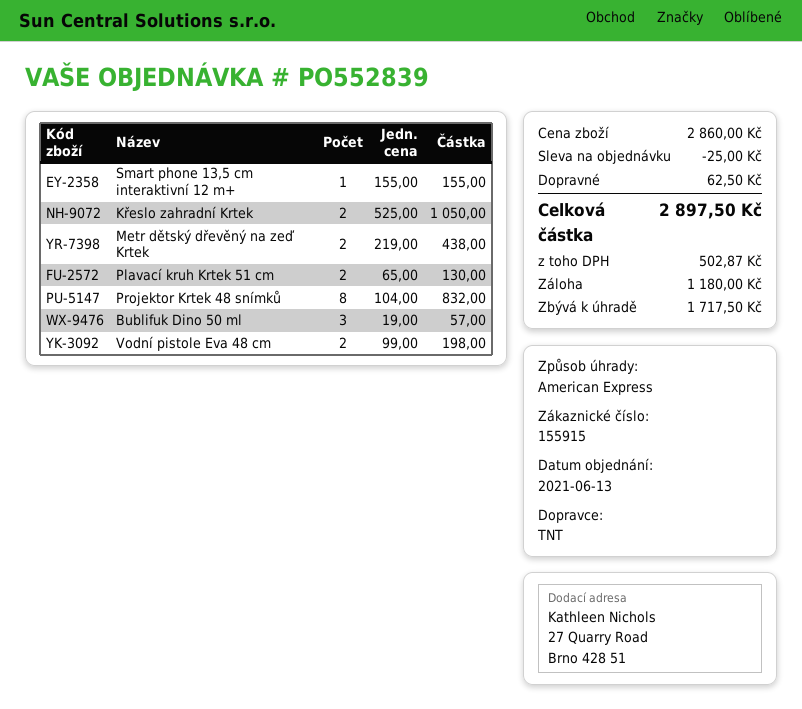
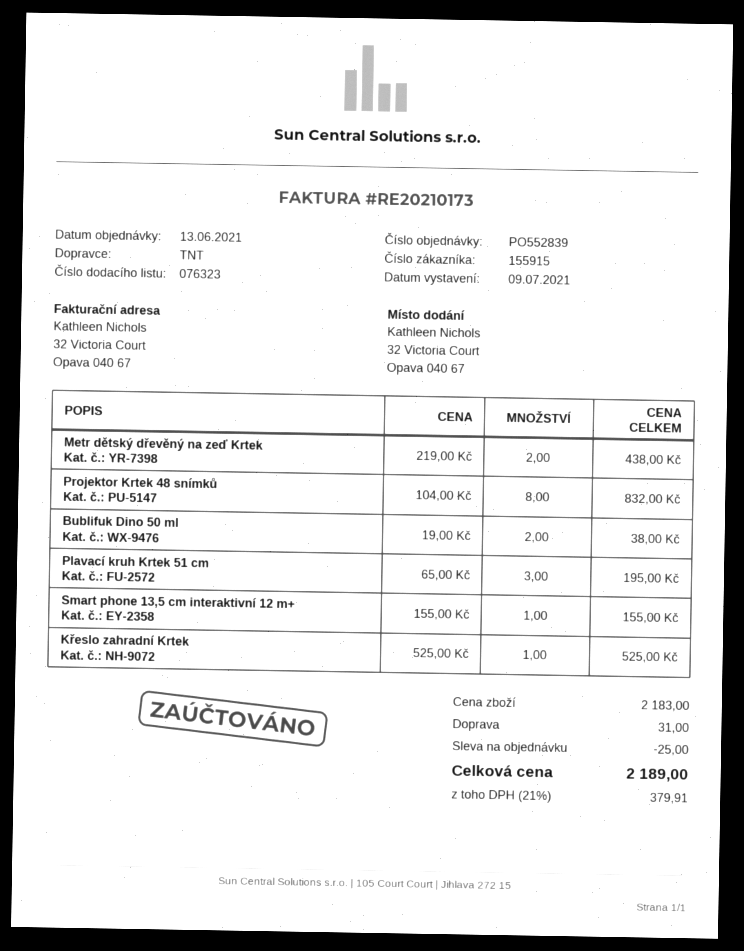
ship to: 27 Quarry Road, Brno 428 51 -> 32 Victoria Court, Opava 040 67
Křeslo zahradní Krtek: 2 x 525.00 = 1050.00 -> 1 x 525.00 = 525.00
Plavací kruh Krtek 51 cm: 2 x 65.00 = 130.00 -> 3 x 65.00 = 195.00
Bublifuk Dino 50 ml: 3 x 19.00 = 57.00 -> 2 x 19.00 = 38.00
Vodní pistole Eva 48 cm: 2 x 99.00 = 198.00 -> none
subtotal: 2860.00 -> 2183.00
shipping: 62.50 -> 31.00
tax: 502.87 -> 379.91
total: 2897.50 -> 2189.00

